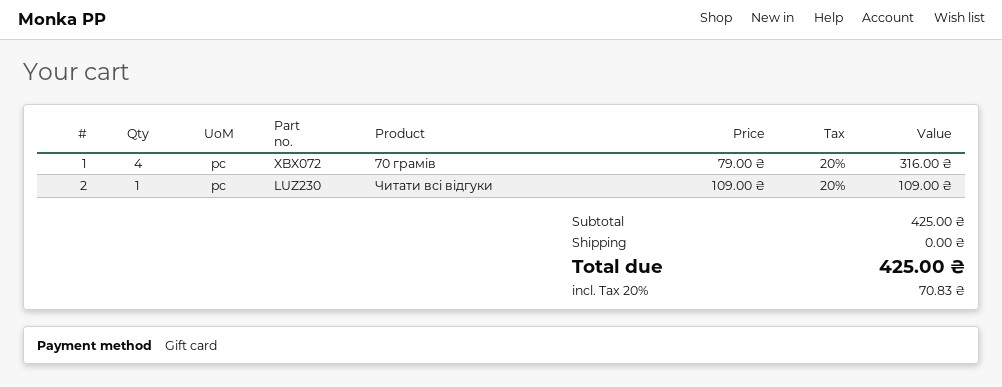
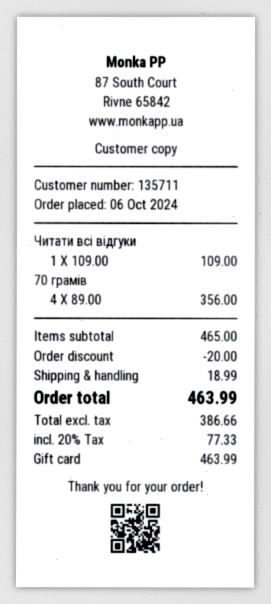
70 грамів: 4 x 79.00 = 316.00 -> 4 x 89.00 = 356.00
subtotal: 425.00 -> 465.00
discount: none -> 20.00
shipping: 0.00 -> 18.99
tax: 20% = 70.83 -> 20% = 77.33
total: 425.00 -> 463.99

